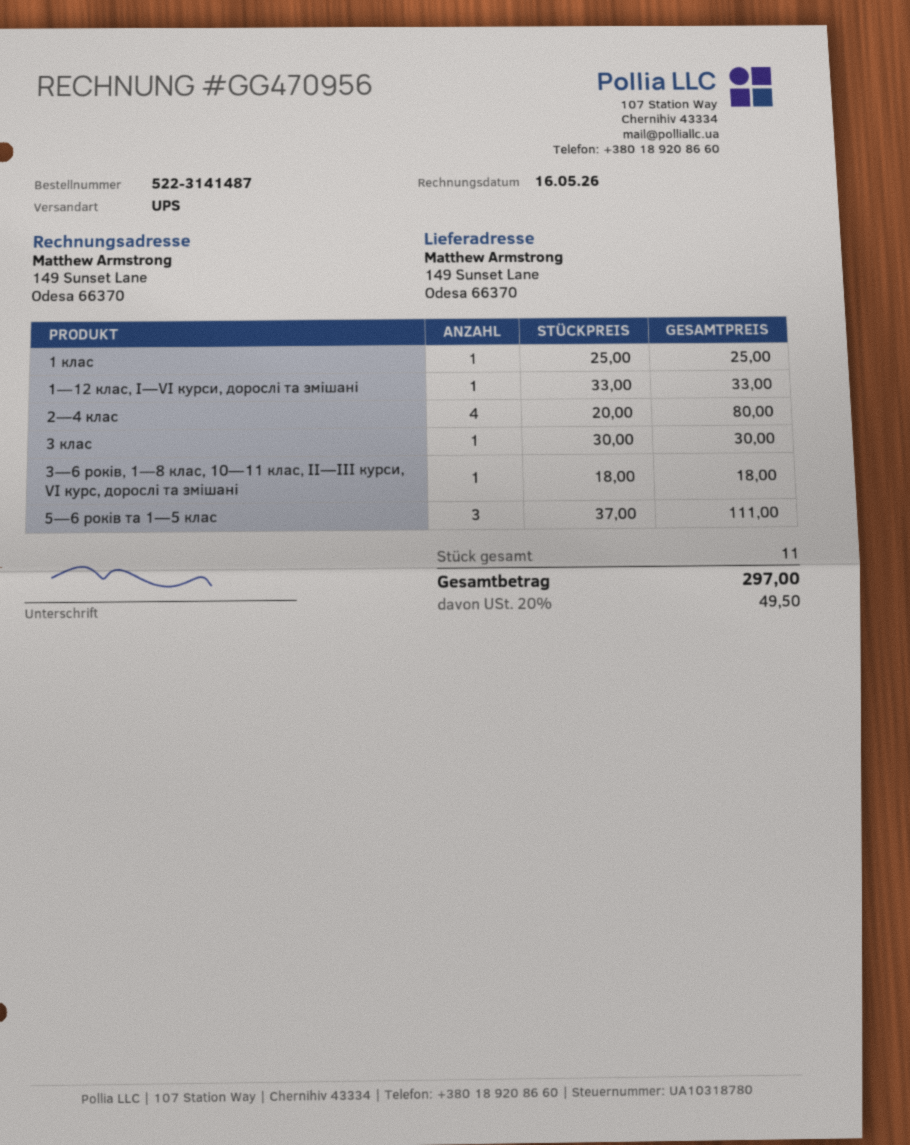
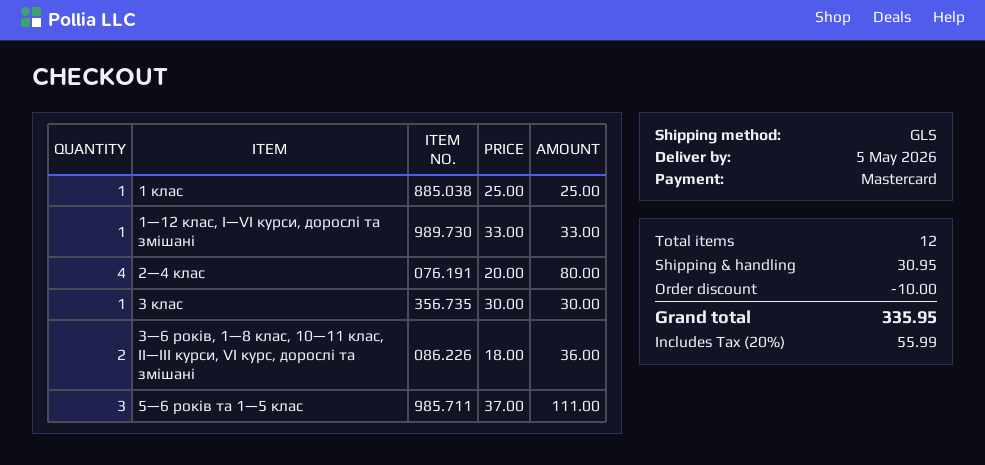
shipping method: UPS -> GLS
3—6 років, 1—8 клас, 10—11 клас, II—III курси, VI курс, дорослі та змішані: 1 x 18.00 = 18.00 -> 2 x 18.00 = 36.00
total quantity: 11 -> 12
discount: none -> 10.00
shipping: none -> 30.95
tax: 20% = 49.50 -> 20% = 55.99
total: 297.00 -> 335.95

